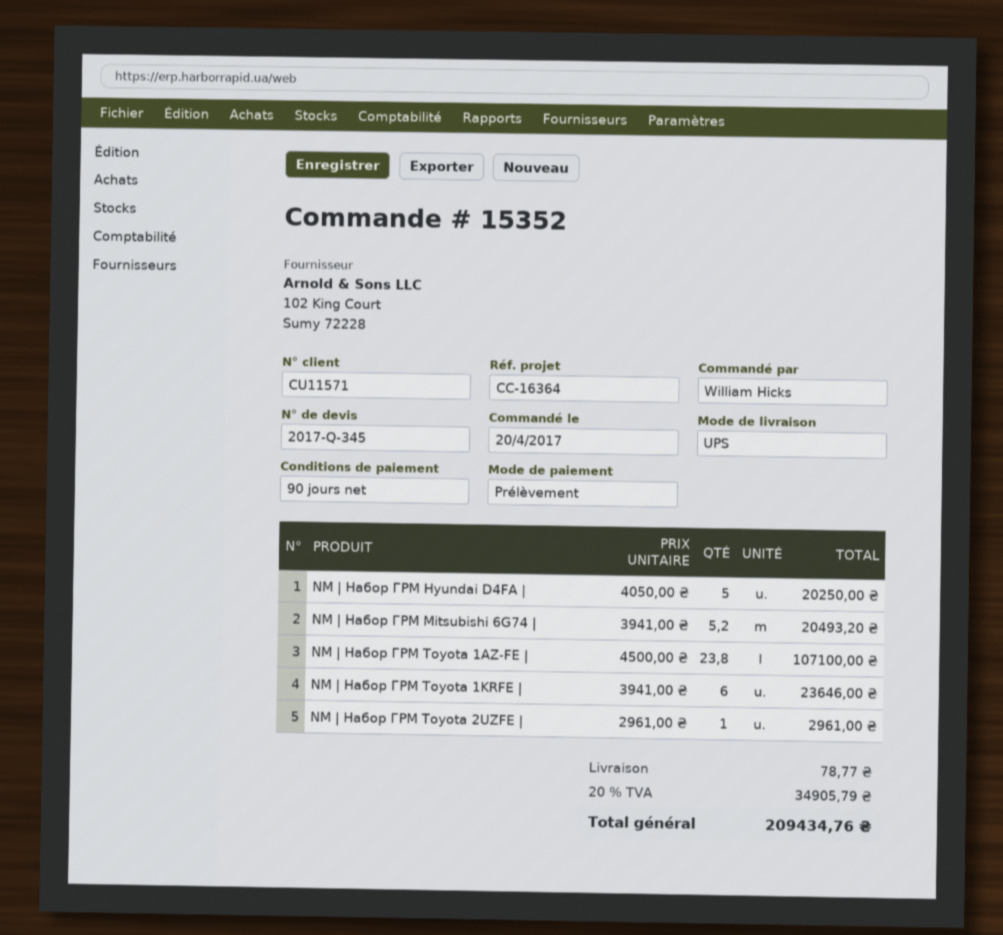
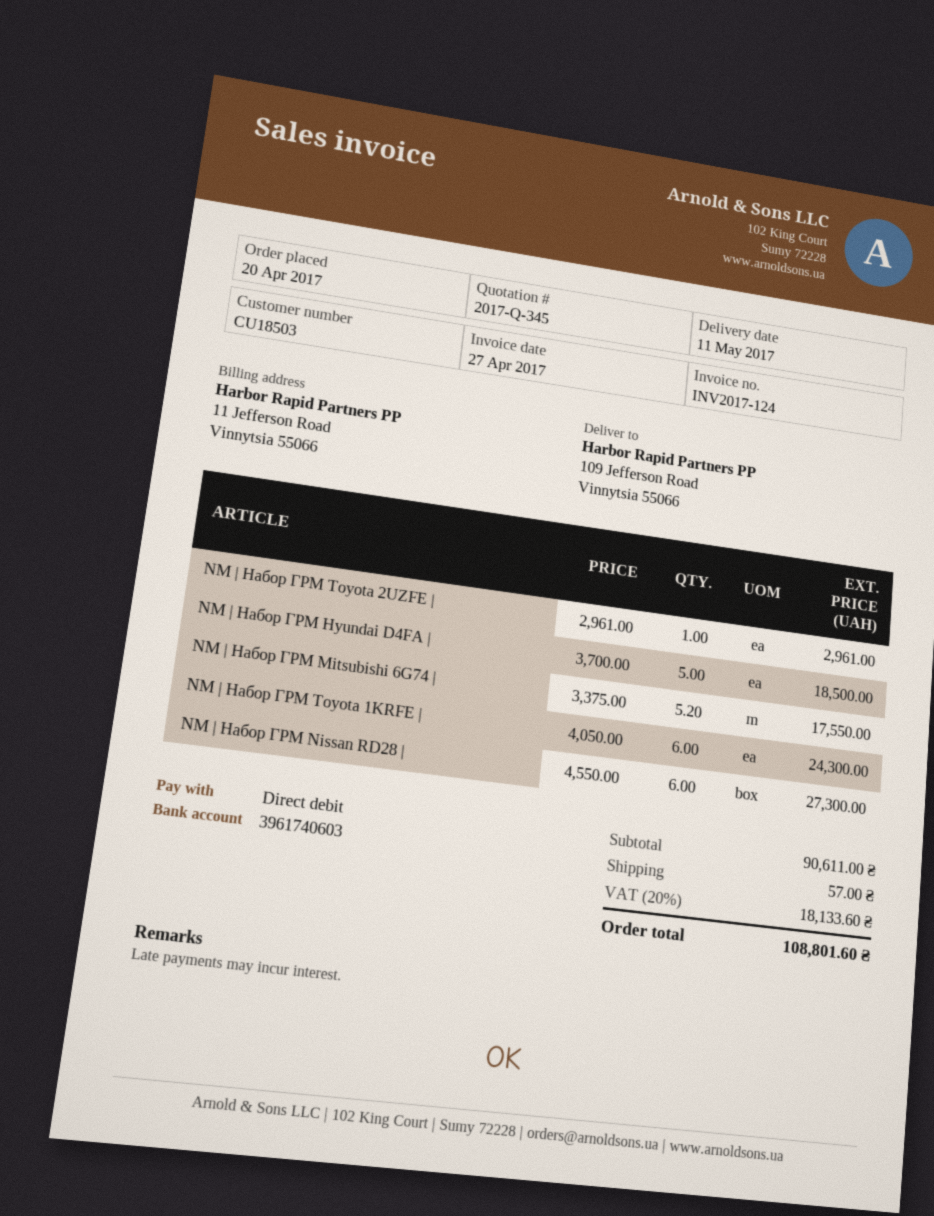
customer number: CU11571 -> CU18503
NM | Набор ГРМ Hyundai D4FA |: 5 x 4050.00 = 20250.00 -> 5 x 3700.00 = 18500.00
NM | Набор ГРМ Mitsubishi 6G74 |: 5.2 x 3941.00 = 20493.20 -> 5.2 x 3375.00 = 17550.00
NM | Набор ГРМ Toyota 1AZ-FE |: 23.8 x 4500.00 = 107100.00 -> none
NM | Набор ГРМ Toyota 1KRFE |: 6 x 3941.00 = 23646.00 -> 6 x 4050.00 = 24300.00
NM | Набор ГРМ Nissan RD28 |: none -> 6 x 4550.00 = 27300.00
shipping: 78.77 -> 57.00
tax: 20% = 34905.79 -> 20% = 18133.60
total: 209434.76 -> 108801.60

